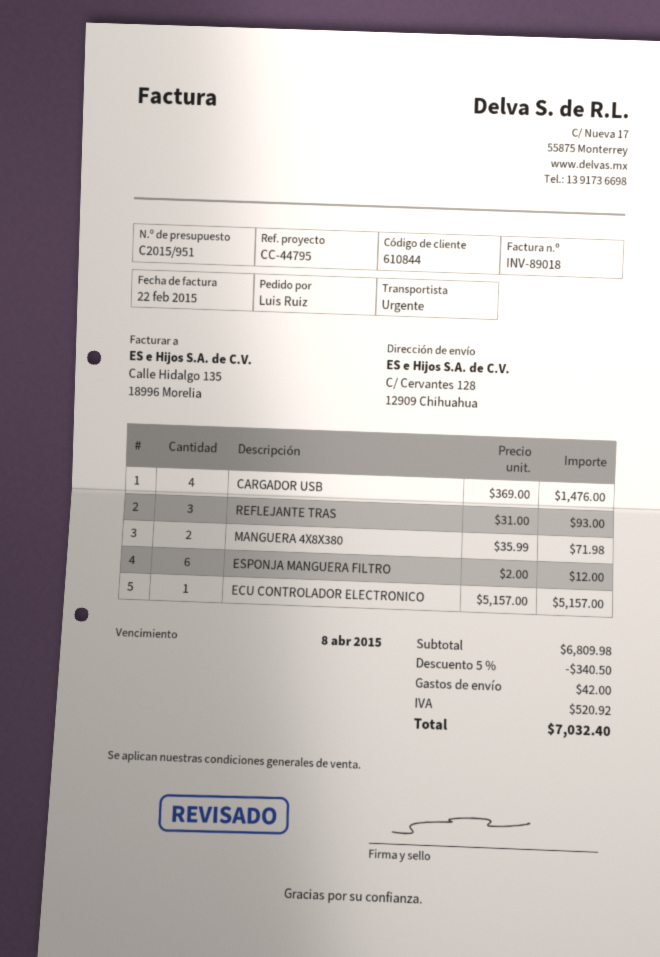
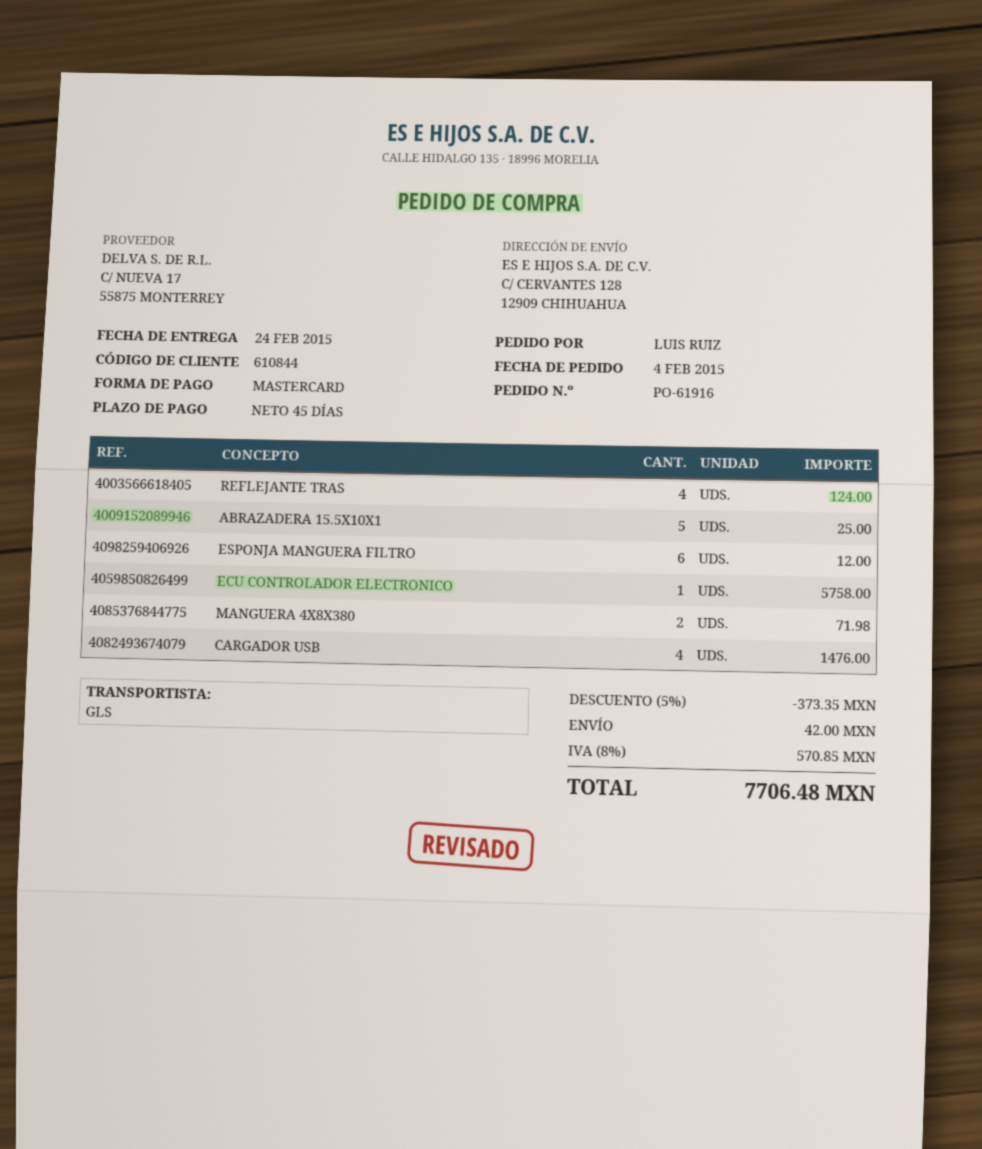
shipping method: express -> GLS
REFLEJANTE TRAS: 3 for 93.00 -> 4 for 124.00
ECU CONTROLADOR ELECTRONICO: 1 for 5157.00 -> 1 for 5758.00
ABRAZADERA 15.5X10X1: none -> 5 for 25.00
discount: 5% = 340.50 -> 5% = 373.35
tax: 520.92 -> 570.85
total: 7032.40 -> 7706.48

